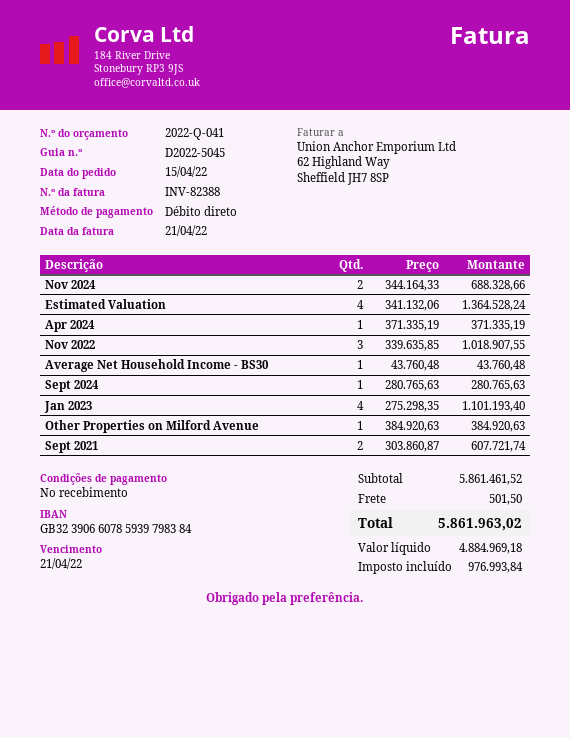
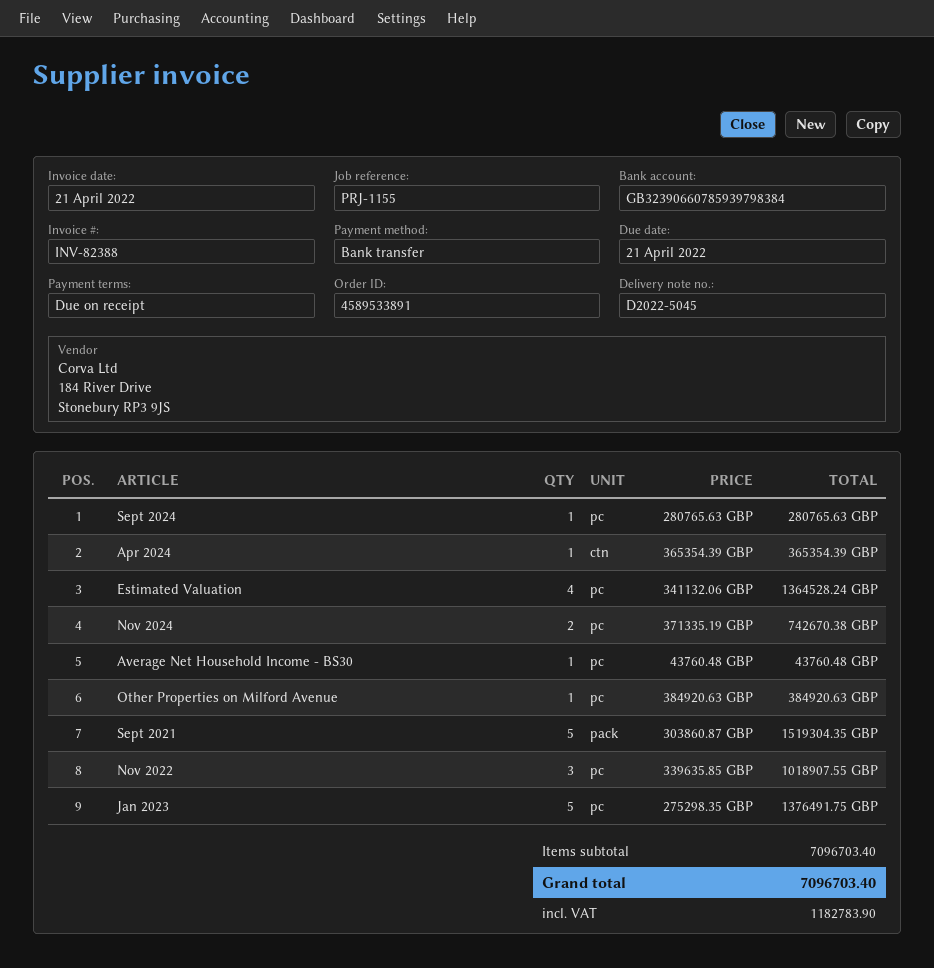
payment method: direct debit -> bank transfer
Nov 2024: 2 x 344164.33 = 688328.66 -> 2 x 371335.19 = 742670.38
Apr 2024: 1 x 371335.19 = 371335.19 -> 1 x 365354.39 = 365354.39
Jan 2023: 4 x 275298.35 = 1101193.40 -> 5 x 275298.35 = 1376491.75
Sept 2021: 2 x 303860.87 = 607721.74 -> 5 x 303860.87 = 1519304.35
subtotal: 5861461.52 -> 7096703.40
shipping: 501.50 -> none
tax: 976993.84 -> 1182783.90
total: 5861963.02 -> 7096703.40

